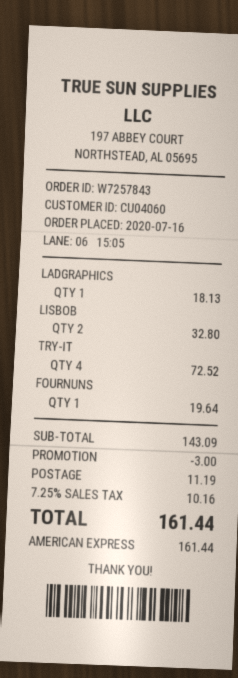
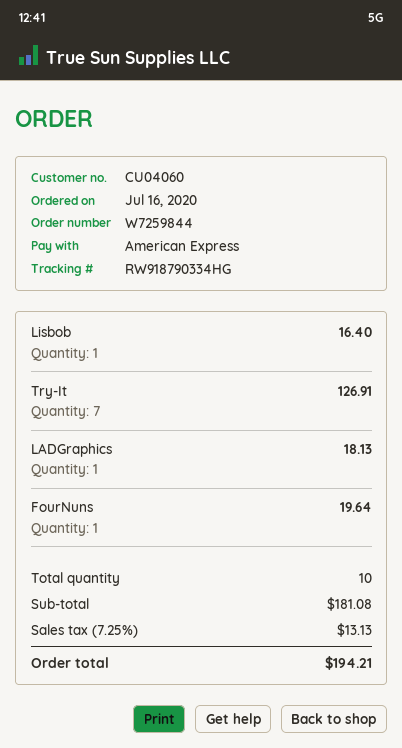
order number: W7257843 -> W7259844
LISBOB: 2 for 32.80 -> 1 for 16.40
TRY-IT: 4 for 72.52 -> 7 for 126.91
subtotal: 143.09 -> 181.08
discount: 3.00 -> none
shipping: 11.19 -> none
tax: 7.25% = 10.16 -> 7.25% = 13.13
total: 161.44 -> 194.21

